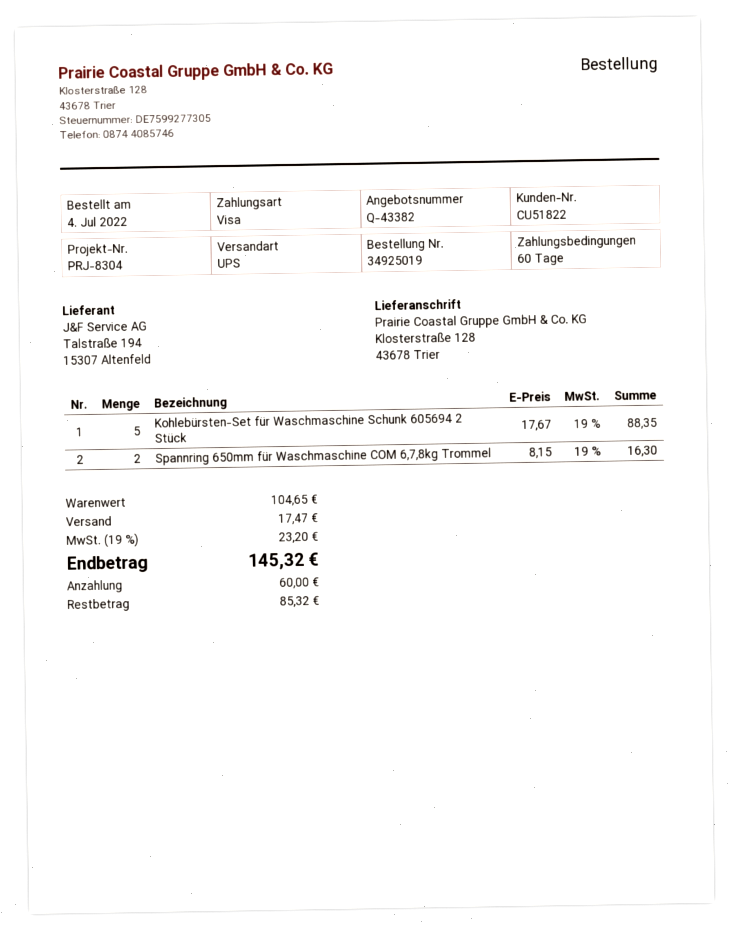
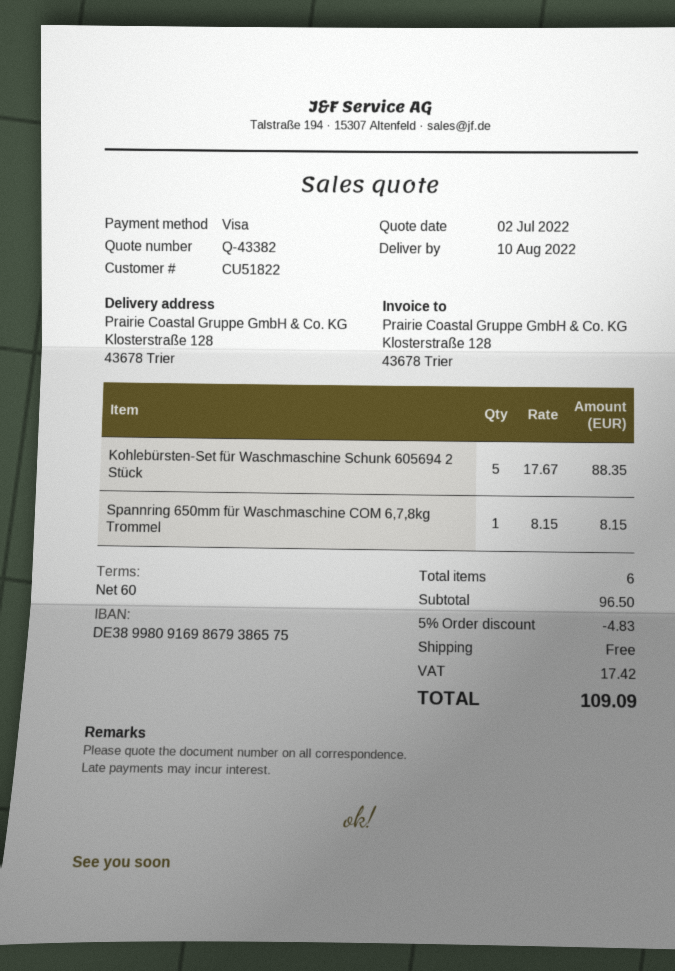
Spannring 650mm für Waschmaschine COM 6,7,8kg Trommel: 2 x 8.15 = 16.30 -> 1 x 8.15 = 8.15
subtotal: 104.65 -> 96.50
discount: none -> 5% = 4.83
shipping: 17.47 -> 0.00
tax: 23.20 -> 17.42
total: 145.32 -> 109.09

